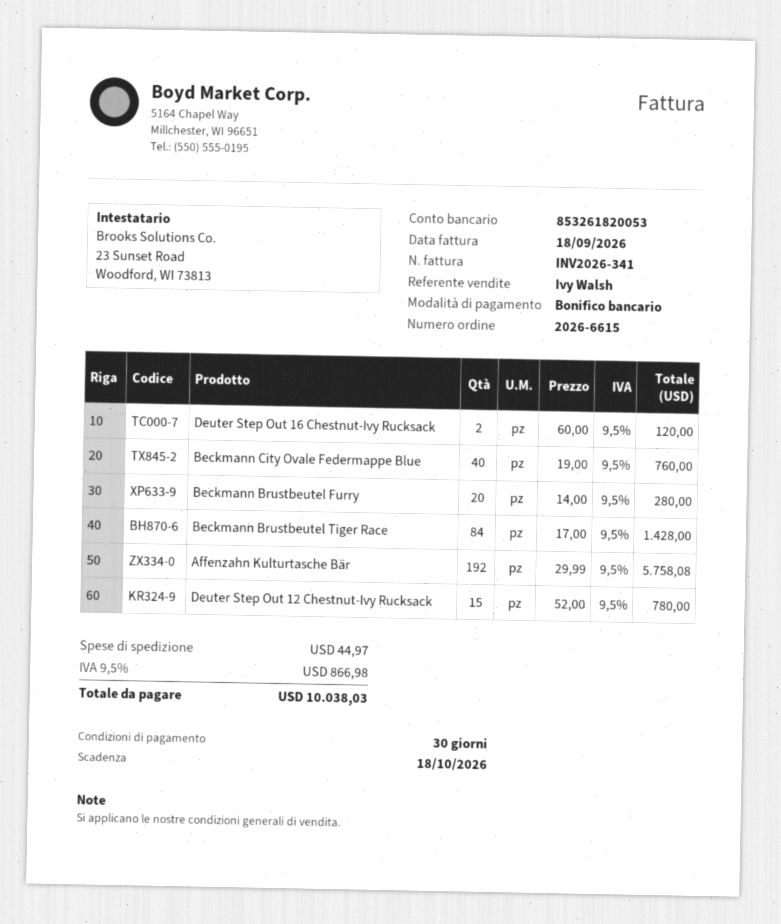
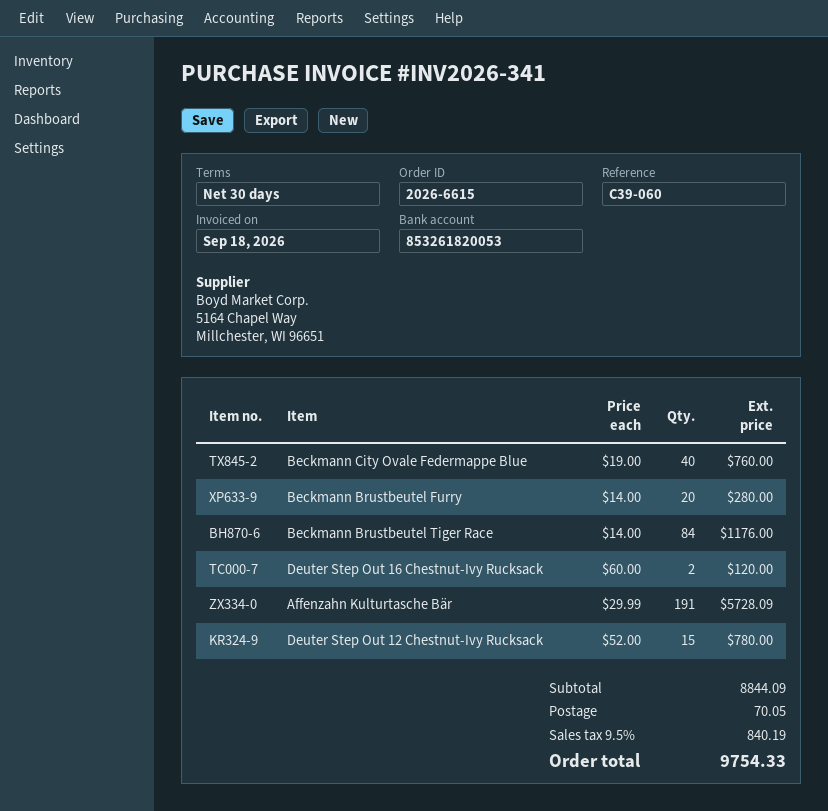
Beckmann Brustbeutel Tiger Race: 84 x 17.00 = 1428.00 -> 84 x 14.00 = 1176.00
Affenzahn Kulturtasche Bär: 192 x 29.99 = 5758.08 -> 191 x 29.99 = 5728.09
shipping: 44.97 -> 70.05
tax: 9.5% = 866.98 -> 9.5% = 840.19
total: 10038.03 -> 9754.33

